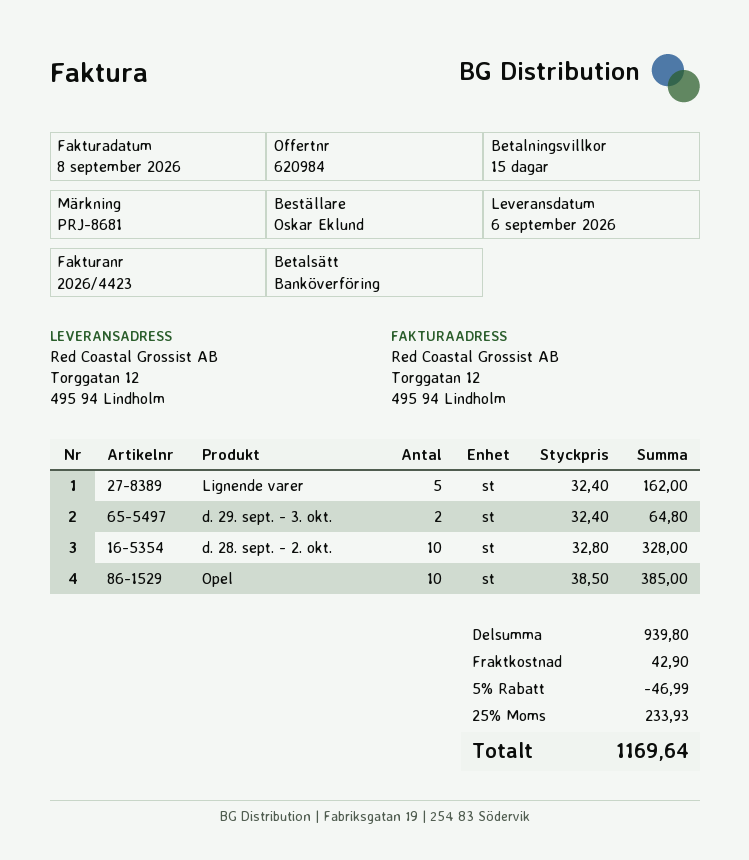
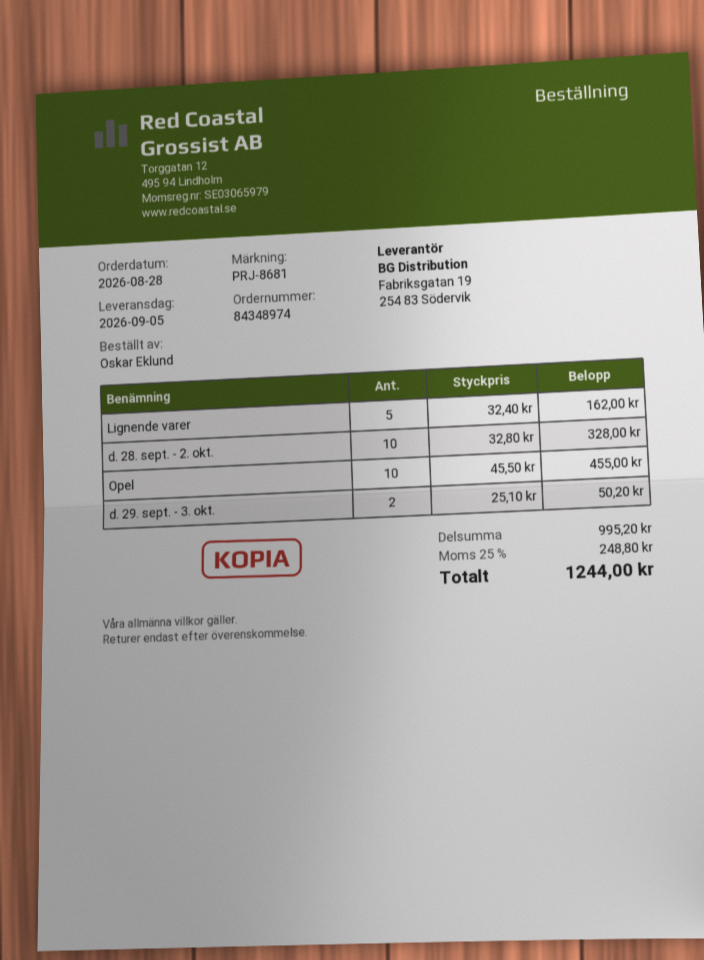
delivery date: 2026-09-06 -> 2026-09-05
d. 29. sept. - 3. okt.: 2 x 32.40 = 64.80 -> 2 x 25.10 = 50.20
Opel: 10 x 38.50 = 385.00 -> 10 x 45.50 = 455.00
subtotal: 939.80 -> 995.20
discount: 5% = 46.99 -> none
shipping: 42.90 -> none
tax: 25% = 233.93 -> 25% = 248.80
total: 1169.64 -> 1244.00

